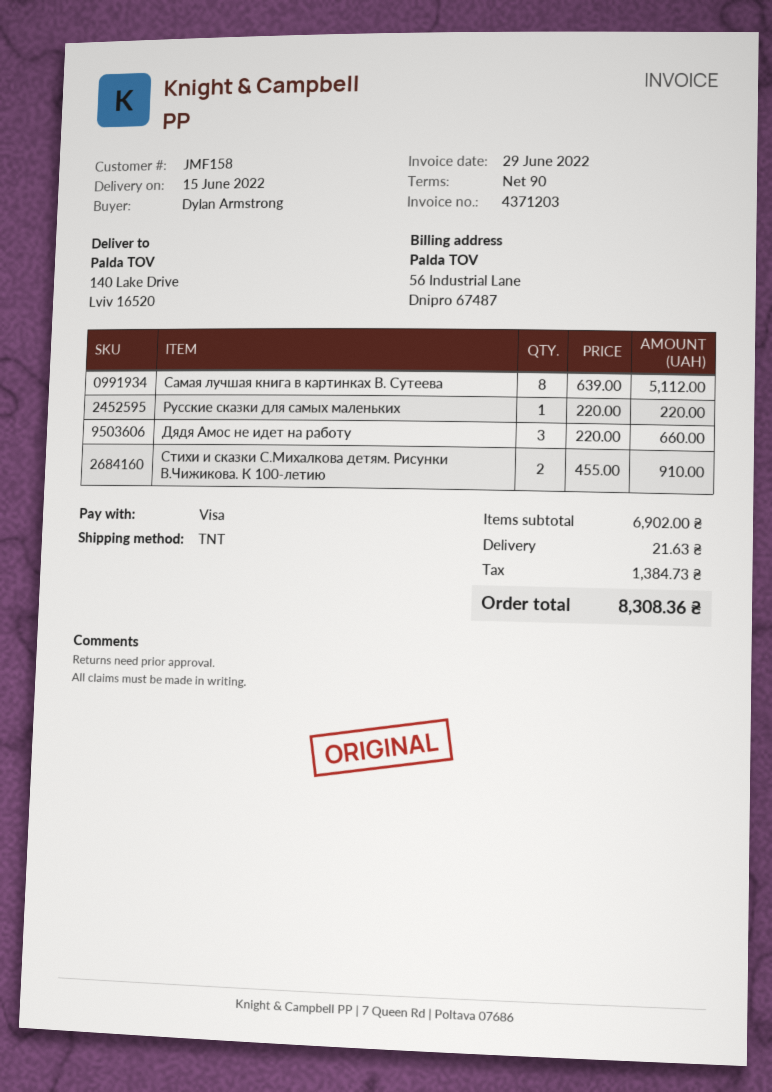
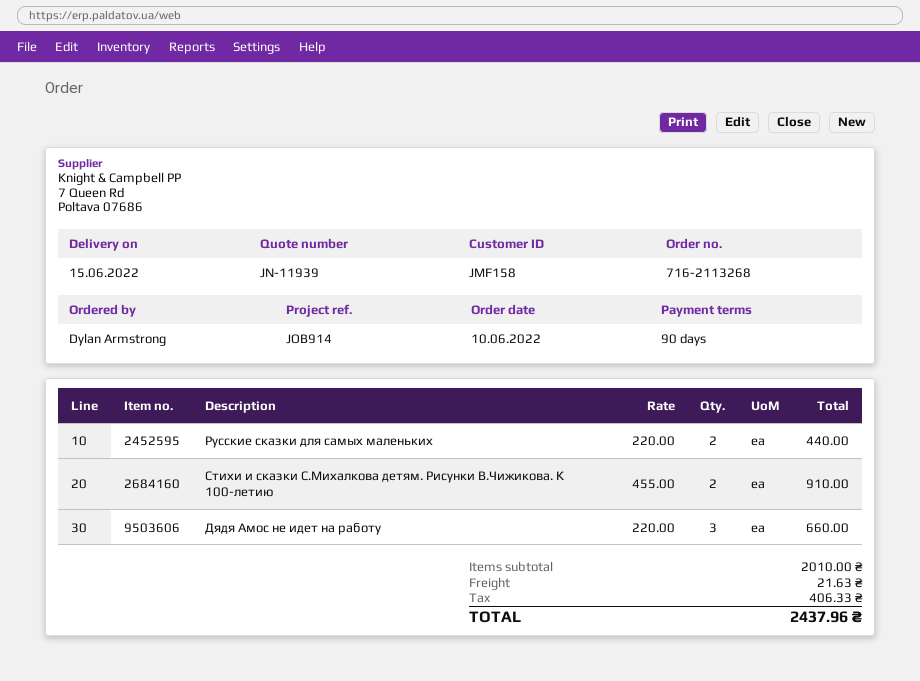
Самая лучшая книга в картинках В. Сутеева: 8 x 639.00 = 5112.00 -> none
Русские сказки для самых маленьких: 1 x 220.00 = 220.00 -> 2 x 220.00 = 440.00
subtotal: 6902.00 -> 2010.00
tax: 1384.73 -> 406.33
total: 8308.36 -> 2437.96

